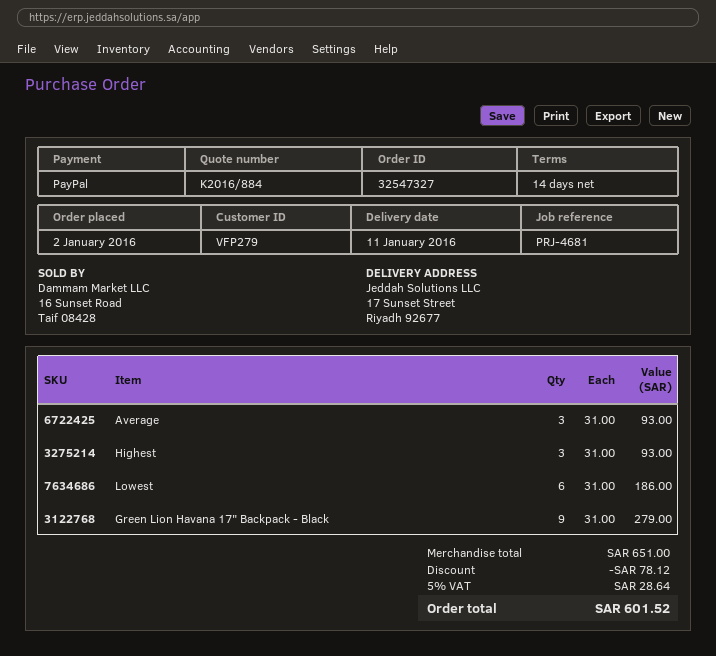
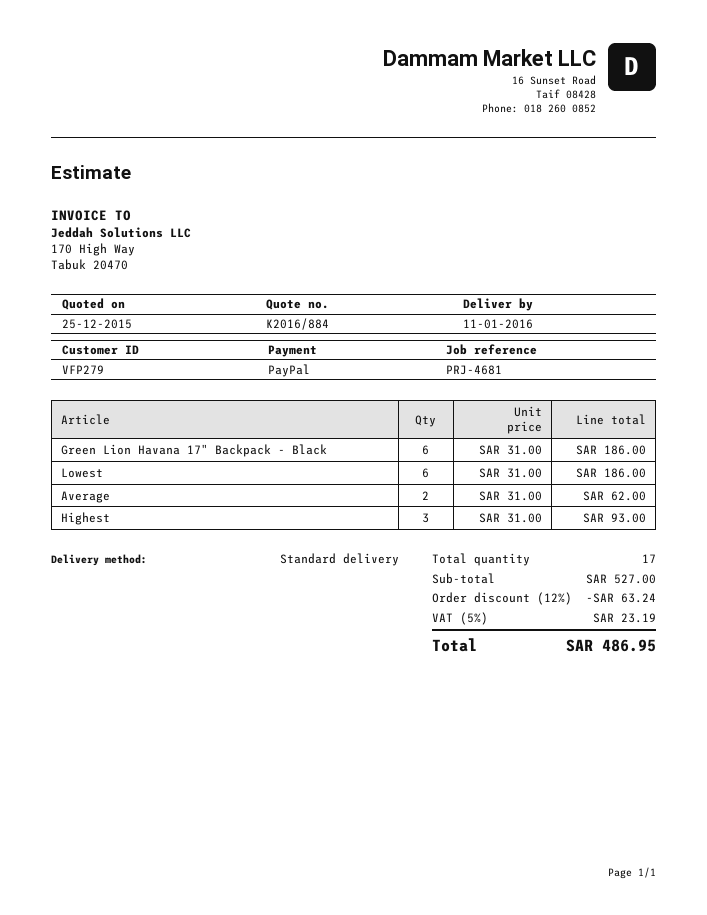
Average: 3 x 31.00 = 93.00 -> 2 x 31.00 = 62.00
Green Lion Havana 17" Backpack - Black: 9 x 31.00 = 279.00 -> 6 x 31.00 = 186.00
subtotal: 651.00 -> 527.00
discount: 78.12 -> 63.24
tax: 5% = 28.64 -> 5% = 23.19
total: 601.52 -> 486.95

